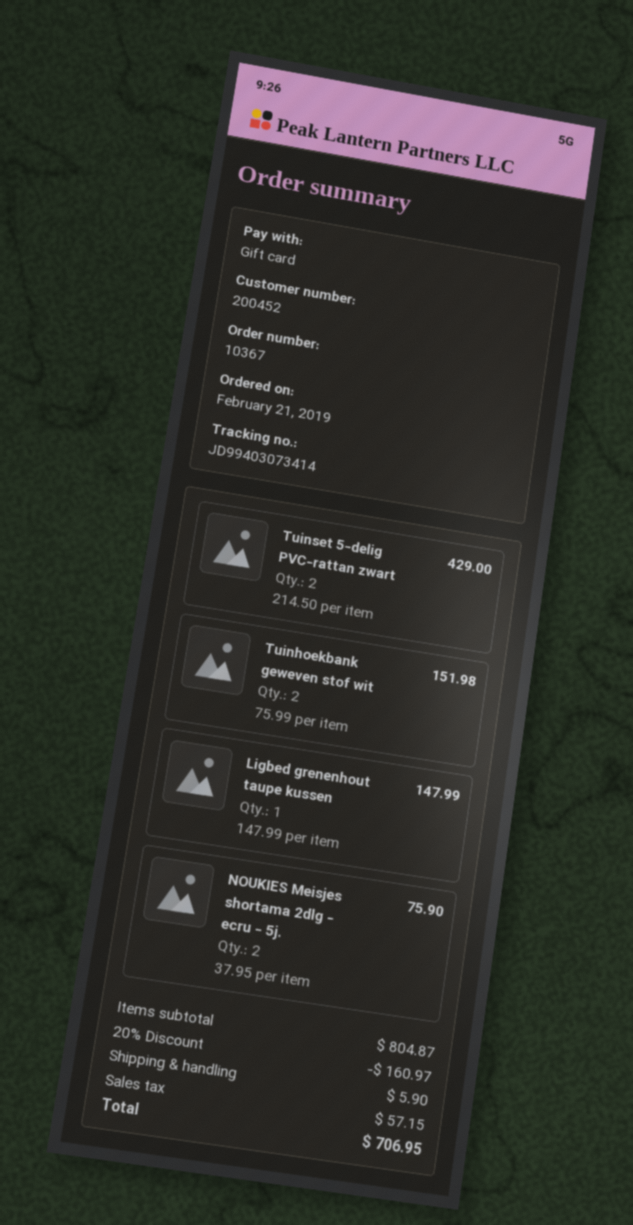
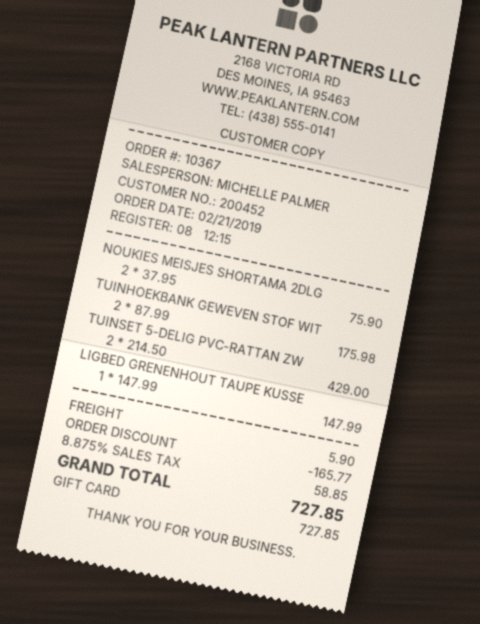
Tuinhoekbank geweven stof wit: 2 x 75.99 = 151.98 -> 2 x 87.99 = 175.98
discount: 160.97 -> 165.77
tax: 57.15 -> 58.85
total: 706.95 -> 727.85

